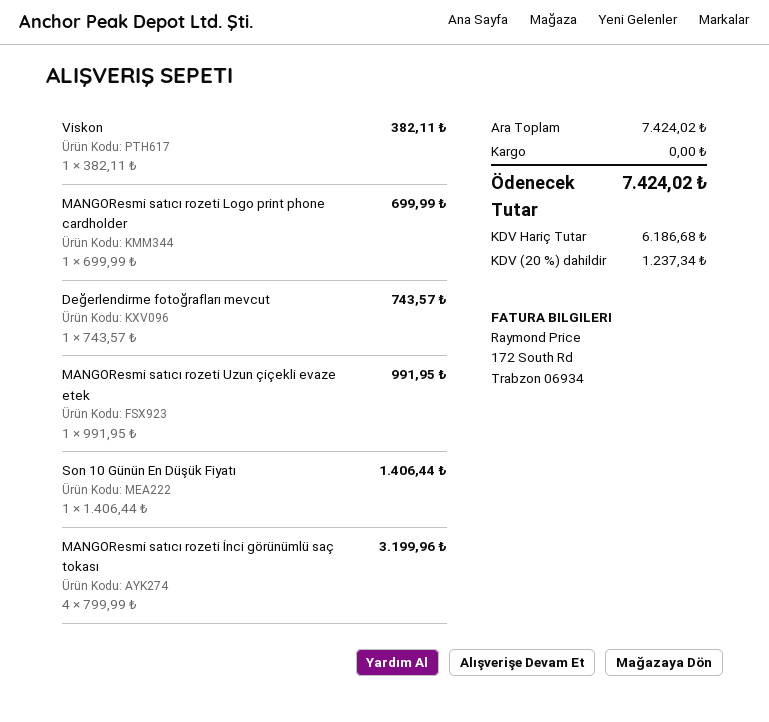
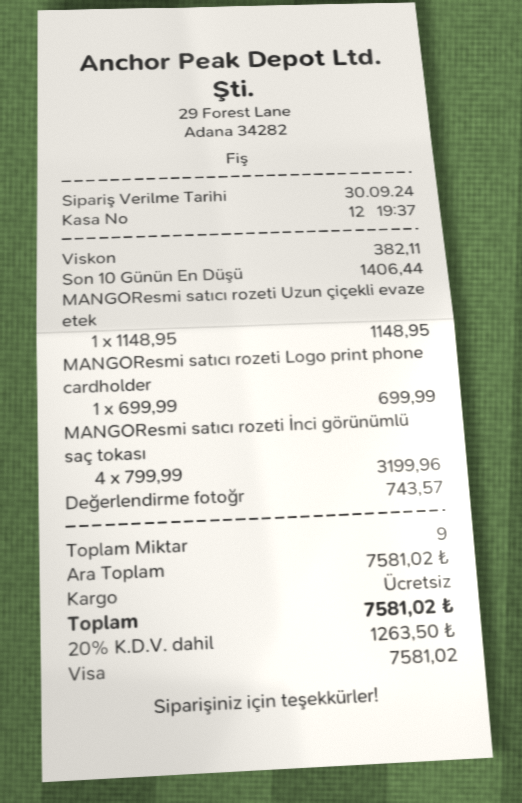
MANGOResmi satıcı rozeti Uzun çiçekli evaze etek: 1 x 991.95 = 991.95 -> 1 x 1148.95 = 1148.95
subtotal: 7424.02 -> 7581.02
tax: 20% = 1237.34 -> 20% = 1263.50
total: 7424.02 -> 7581.02

